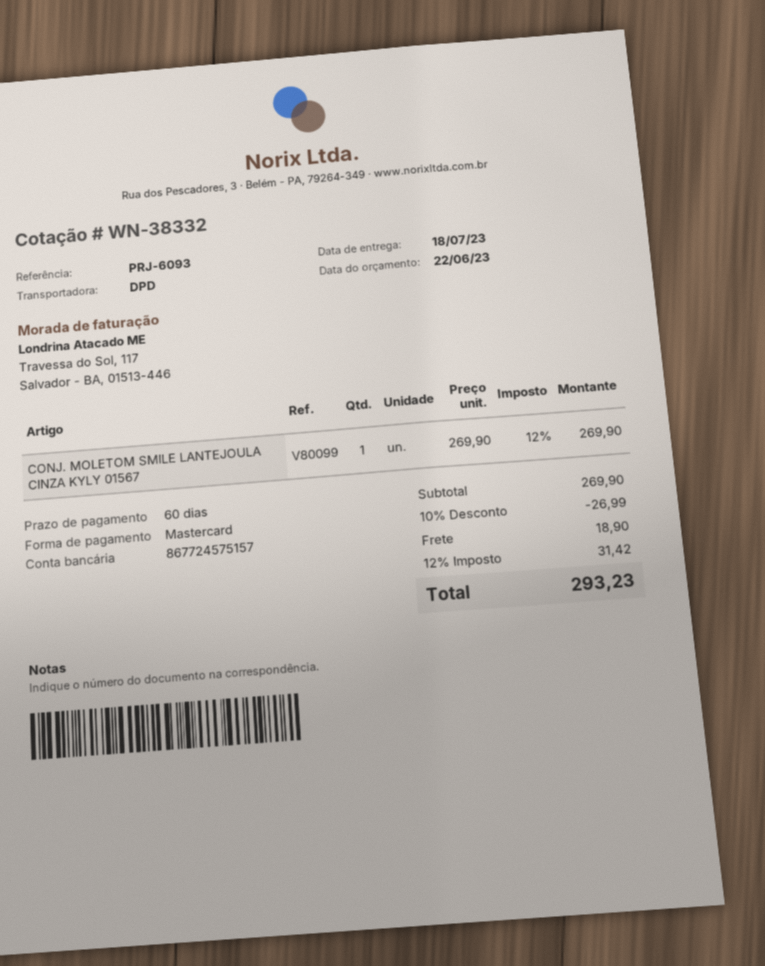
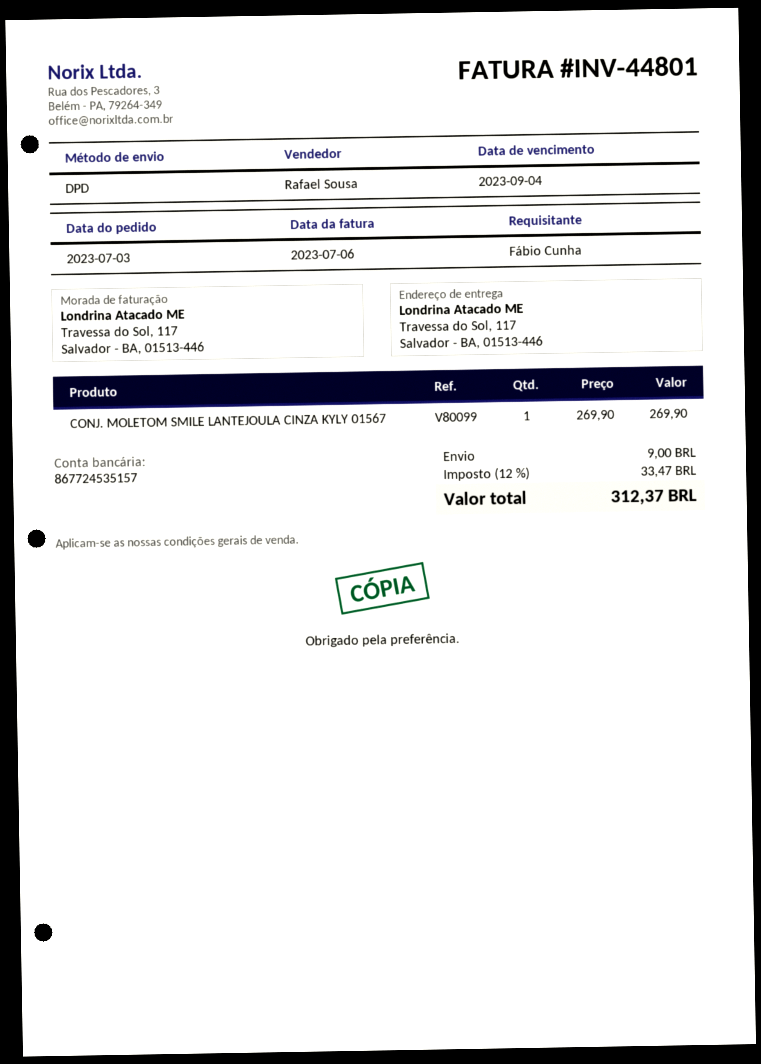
bank account: 867724575157 -> 867724535157
discount: 10% = 26.99 -> none
shipping: 18.90 -> 9.00
tax: 12% = 31.42 -> 12% = 33.47
total: 293.23 -> 312.37

